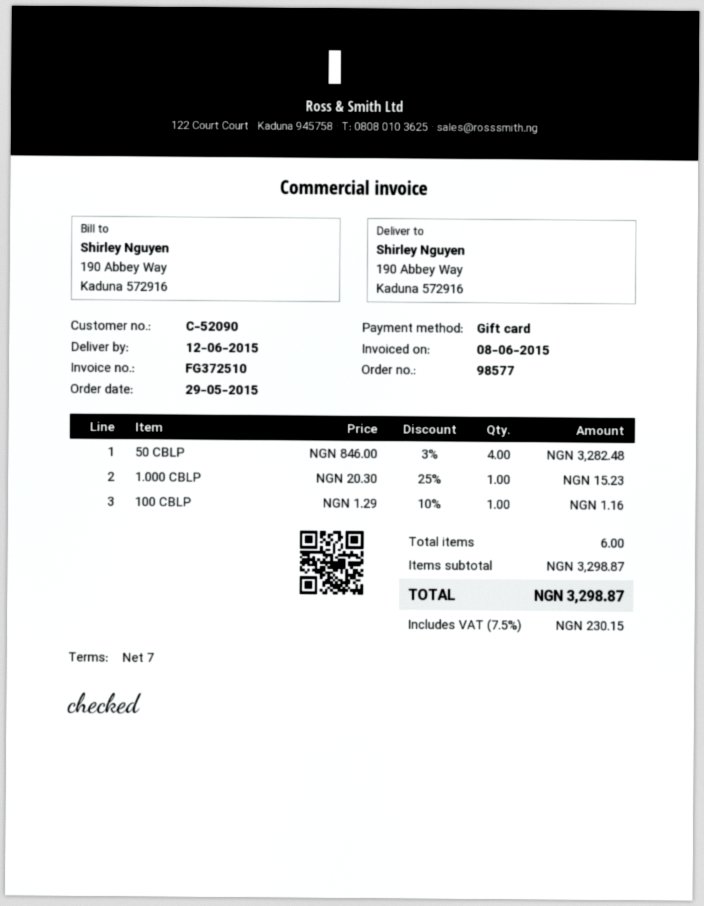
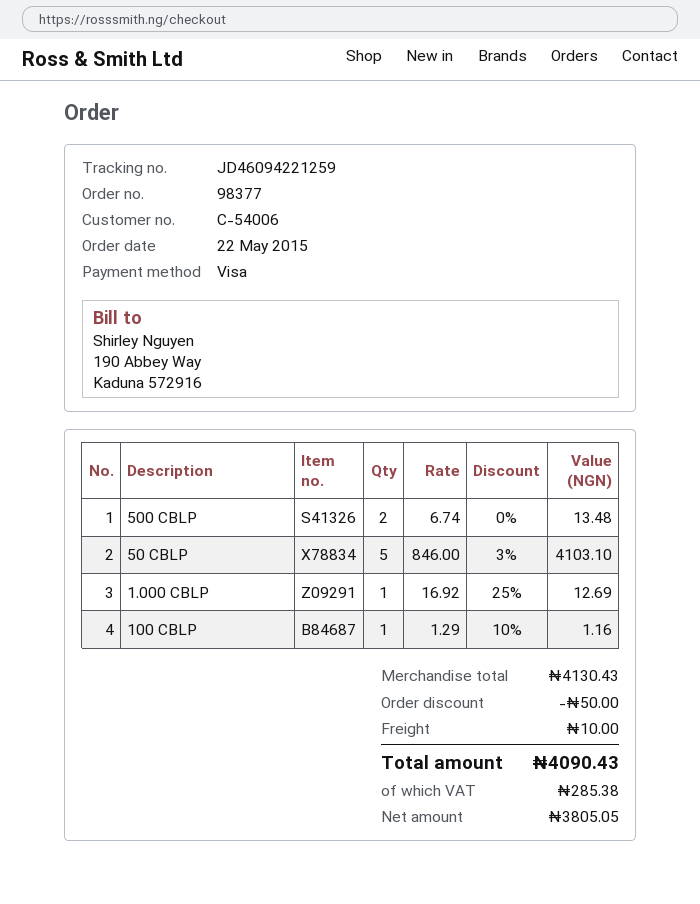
order number: 98577 -> 98377
order date: 2015-05-29 -> 2015-05-22
customer number: C-52090 -> C-54006
payment method: gift card -> Visa
50 CBLP: 4 x 846.00 - 3% = 3282.48 -> 5 x 846.00 - 3% = 4103.10
1.000 CBLP: 1 x 20.30 - 25% = 15.23 -> 1 x 16.92 - 25% = 12.69
500 CBLP: none -> 2 x 6.74 = 13.48
subtotal: 3298.87 -> 4130.43
discount: none -> 50.00
shipping: none -> 10.00
tax: 230.15 -> 285.38
total: 3298.87 -> 4090.43

